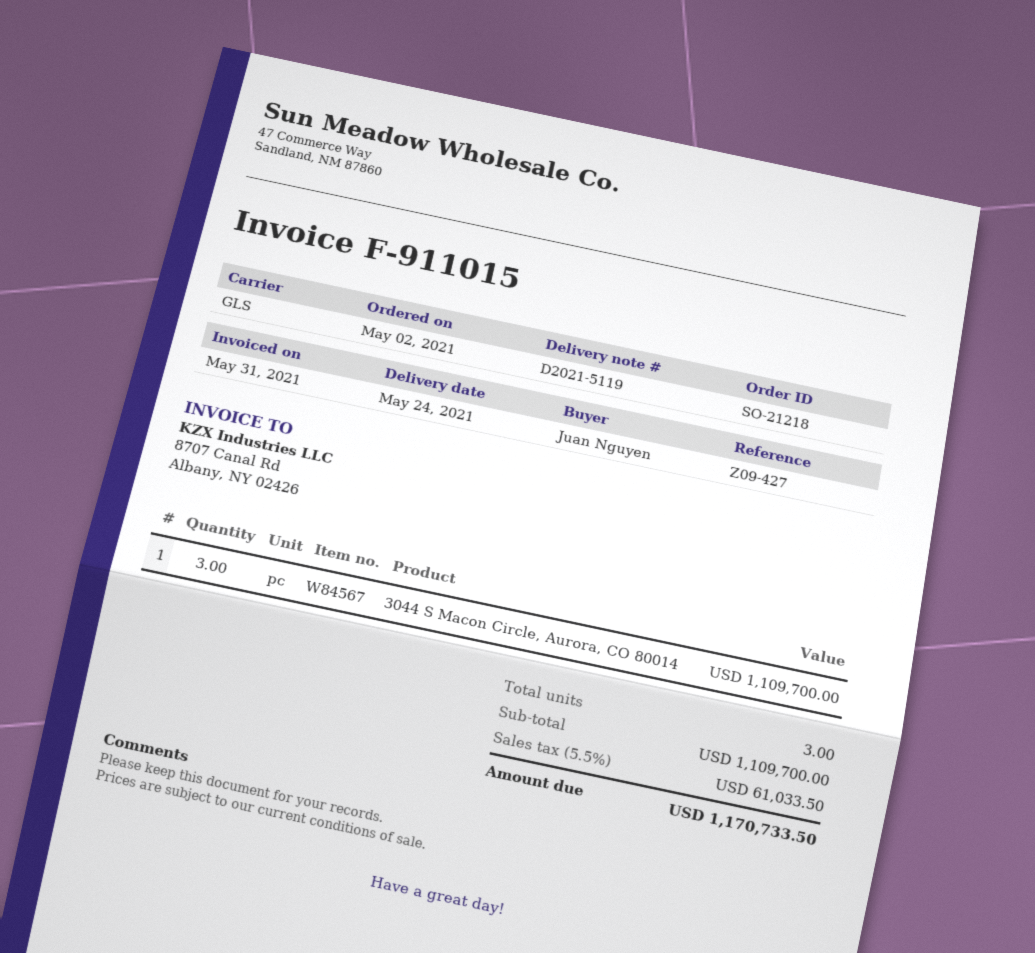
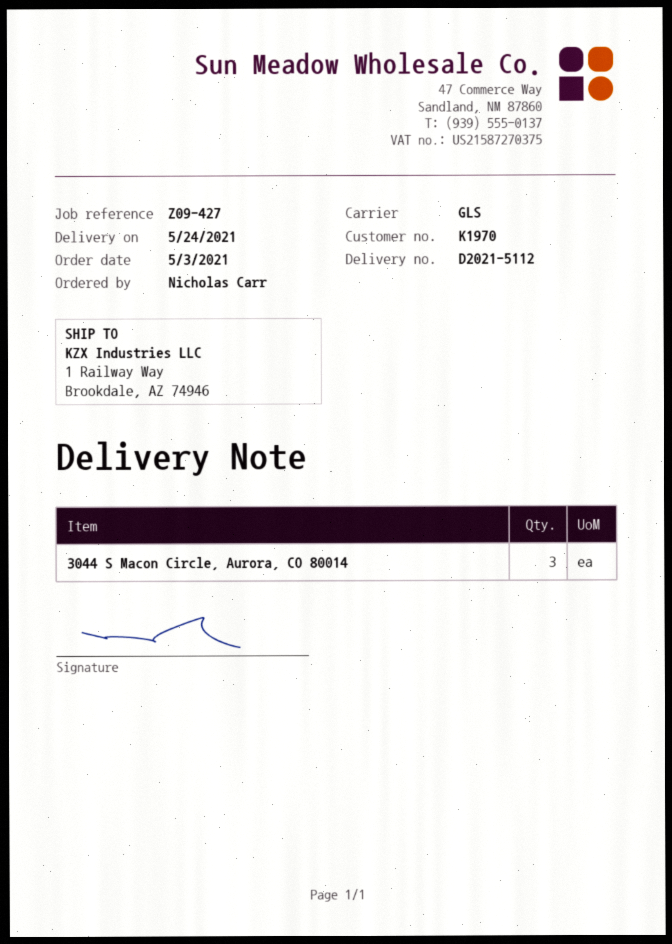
order date: 2021-05-02 -> 2021-05-03
delivery note number: D2021-5119 -> D2021-5112
ordered by: Juan Nguyen -> Nicholas Carr

